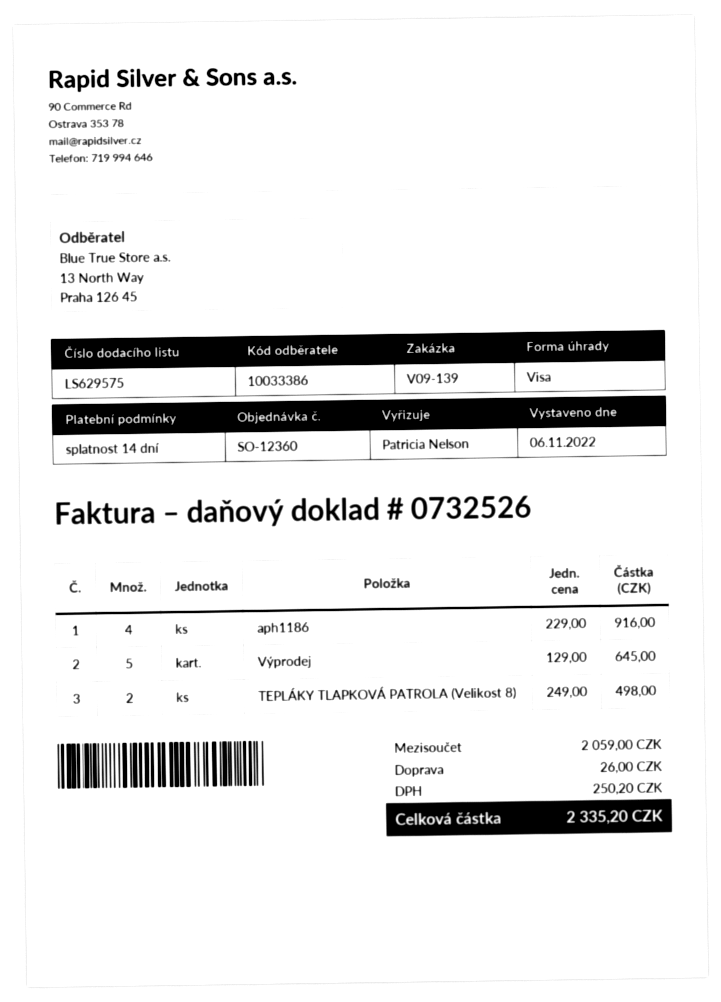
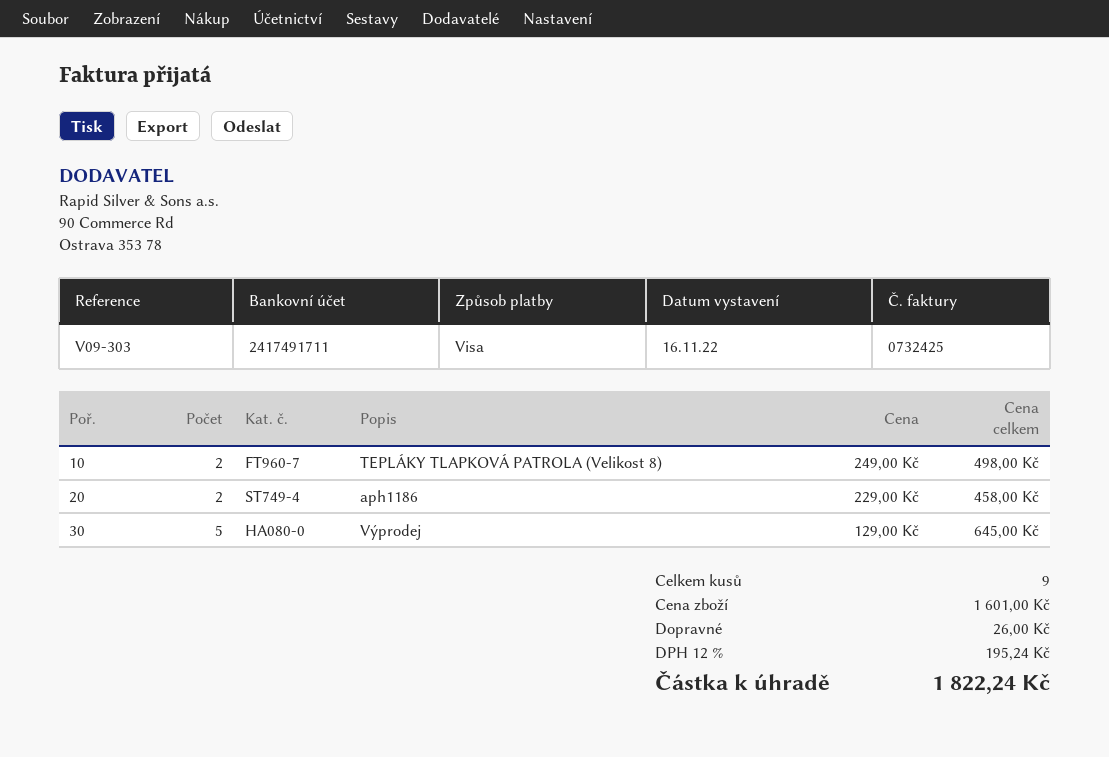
invoice number: 0732526 -> 0732425
invoice date: 2022-11-06 -> 2022-11-16
reference: V09-139 -> V09-303
aph1186: 4 x 229.00 = 916.00 -> 2 x 229.00 = 458.00
subtotal: 2059.00 -> 1601.00
tax: 250.20 -> 195.24
total: 2335.20 -> 1822.24

